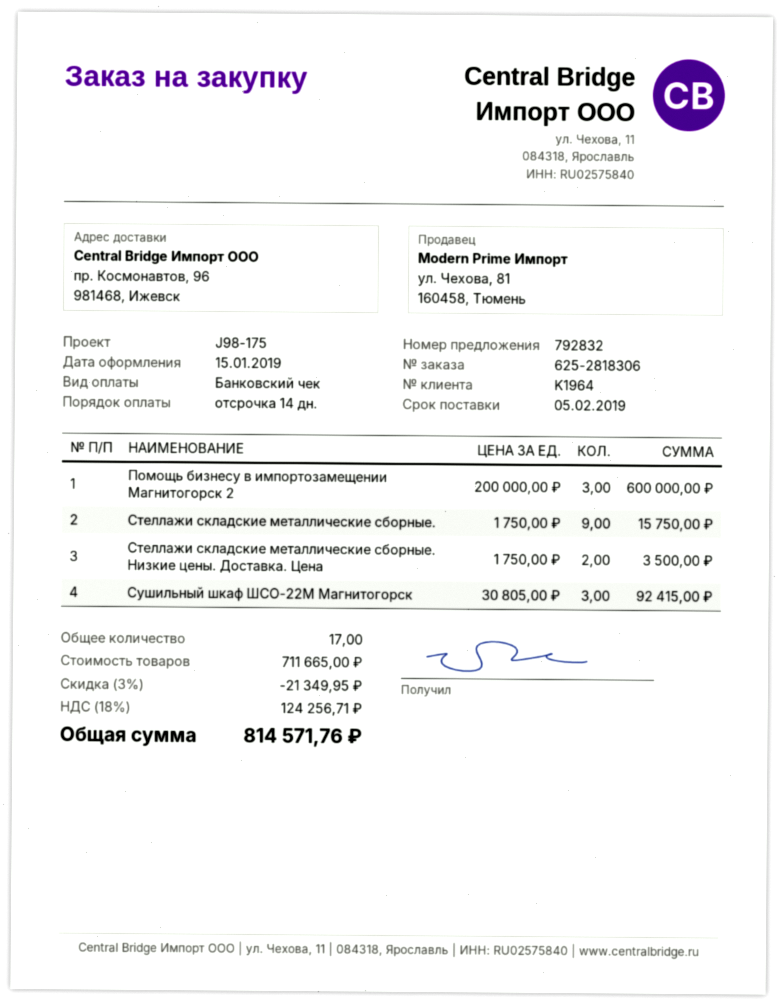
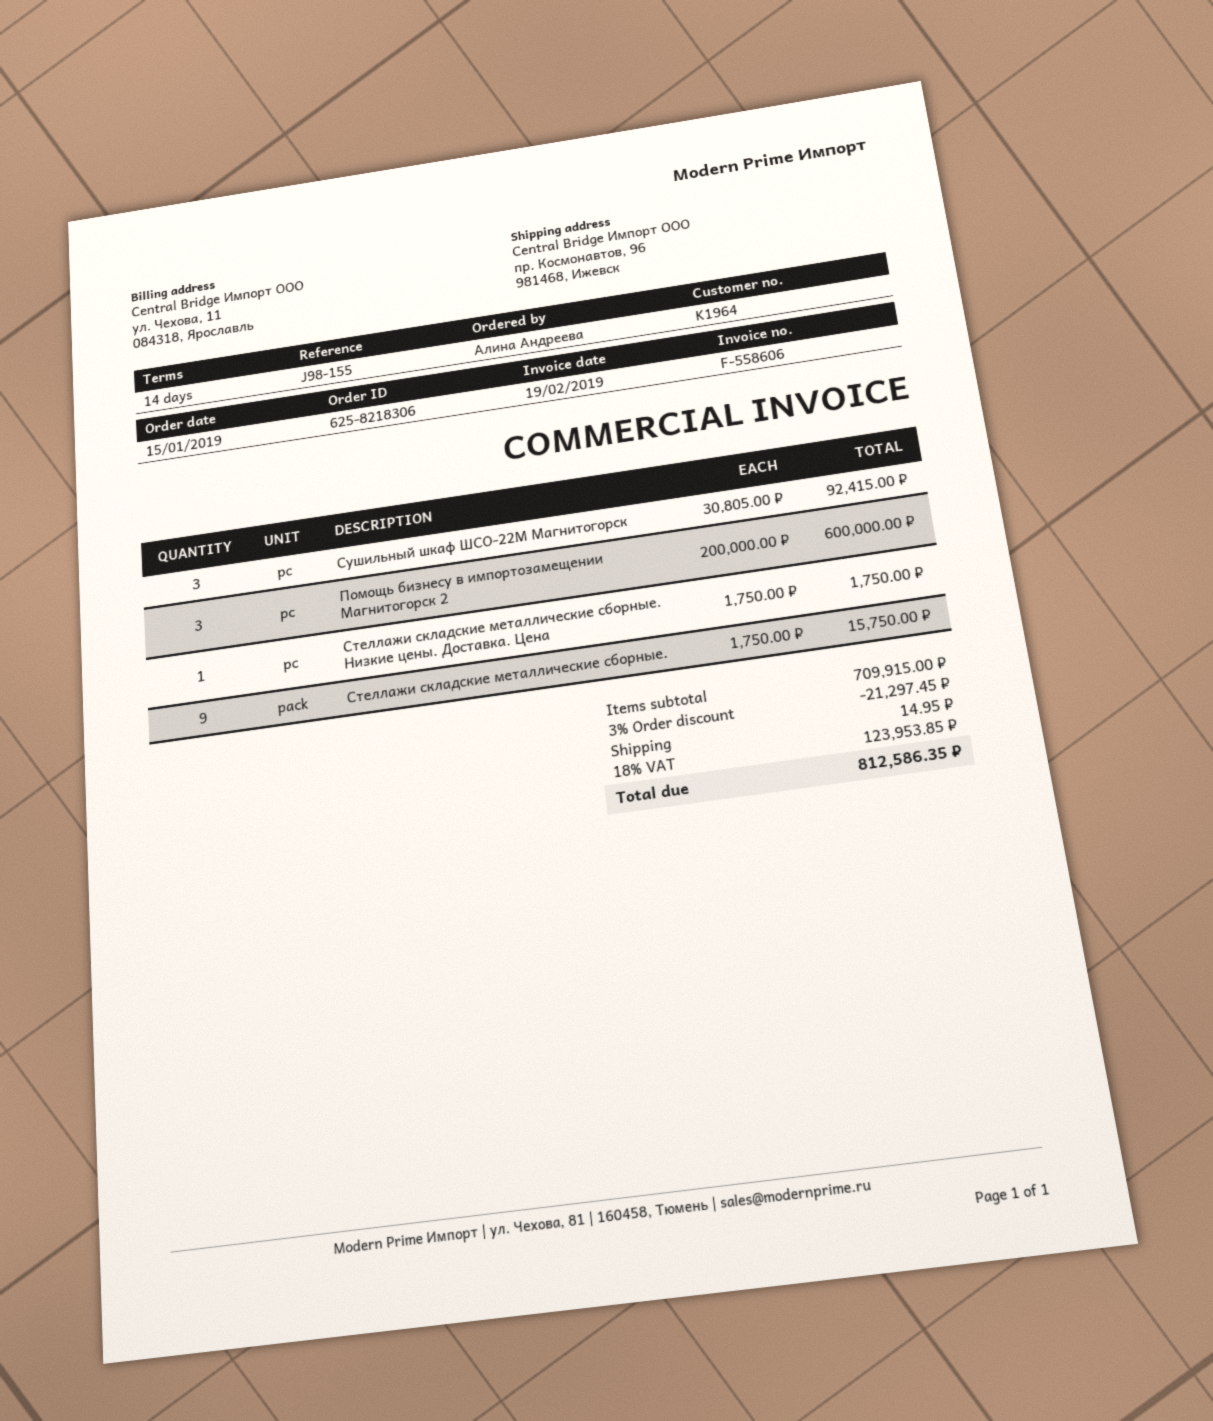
order number: 625-2818306 -> 625-8218306
reference: J98-175 -> J98-155
Стеллажи складские металлические сборные. Низкие цены. Доставка. Цена: 2 x 1750.00 = 3500.00 -> 1 x 1750.00 = 1750.00
subtotal: 711665.00 -> 709915.00
discount: 3% = 21349.95 -> 3% = 21297.45
shipping: none -> 14.95
tax: 18% = 124256.71 -> 18% = 123953.85
total: 814571.76 -> 812586.35

